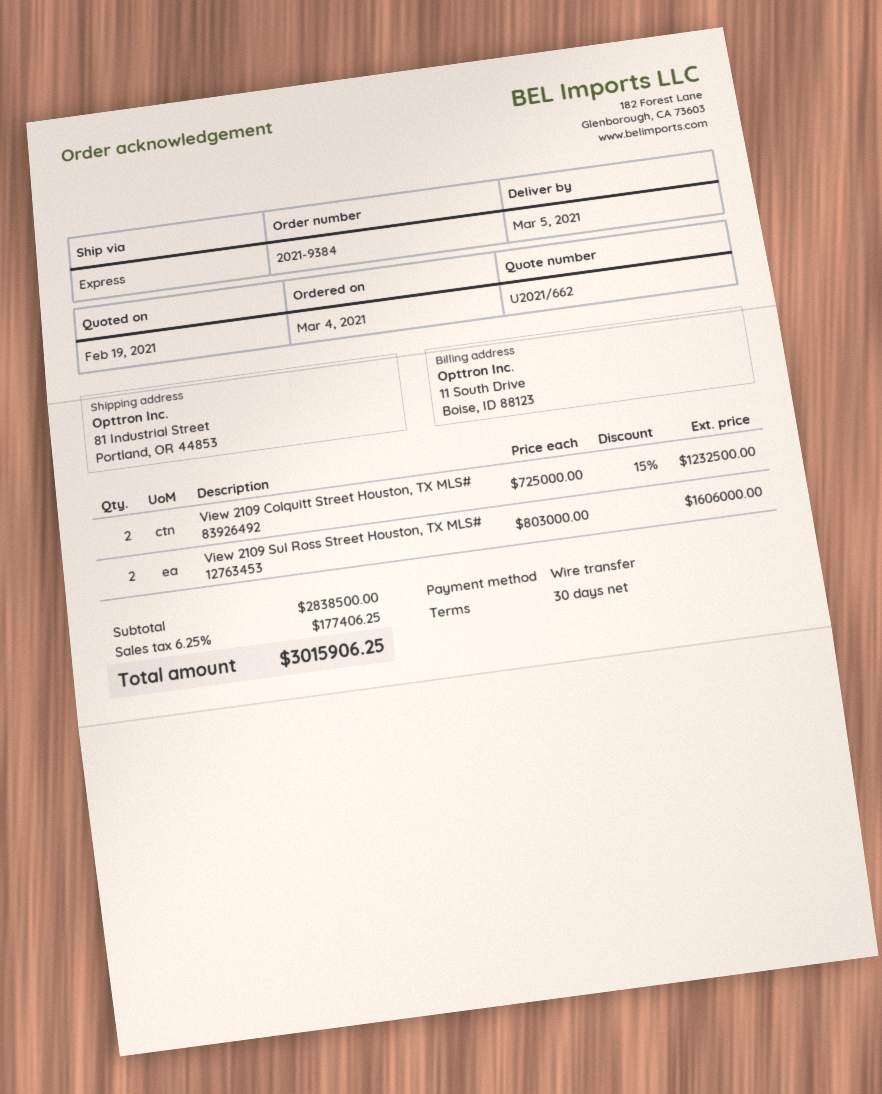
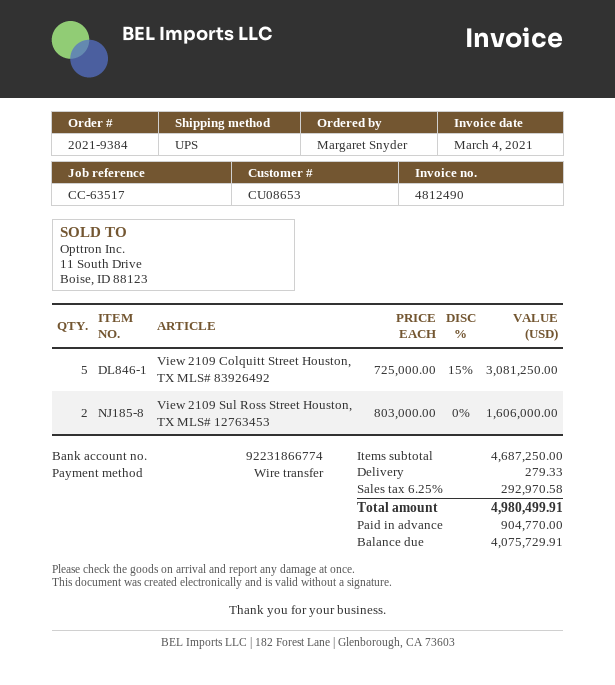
shipping method: express -> UPS
View 2109 Colquitt Street Houston, TX MLS# 83926492: 2 x 725000.00 - 15% = 1232500.00 -> 5 x 725000.00 - 15% = 3081250.00
subtotal: 2838500.00 -> 4687250.00
shipping: none -> 279.33
tax: 6.25% = 177406.25 -> 6.25% = 292970.58
total: 3015906.25 -> 4980499.91

